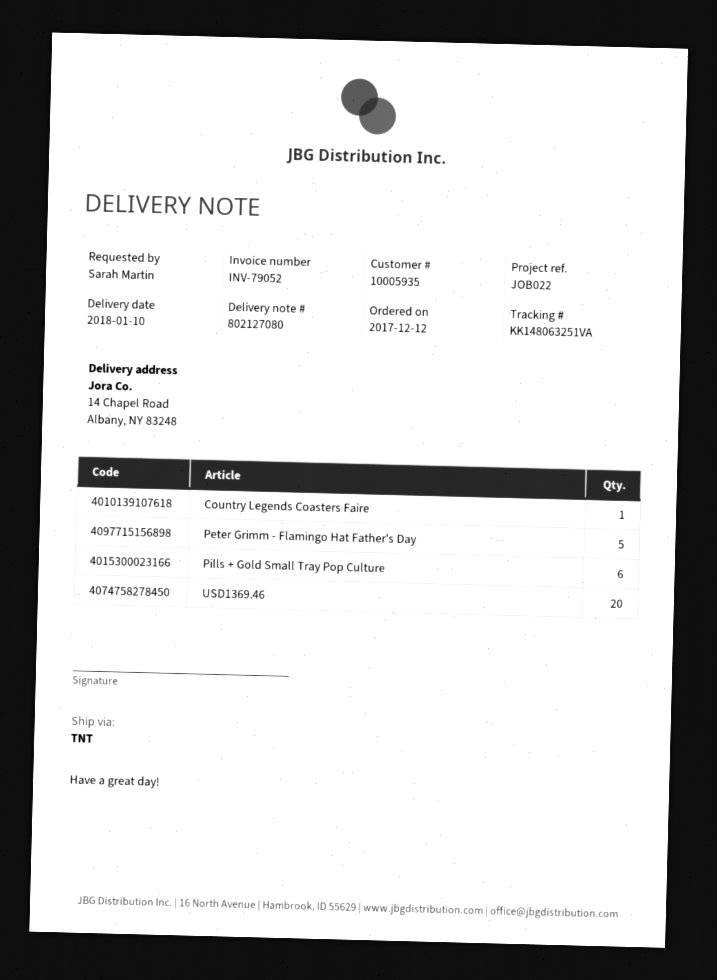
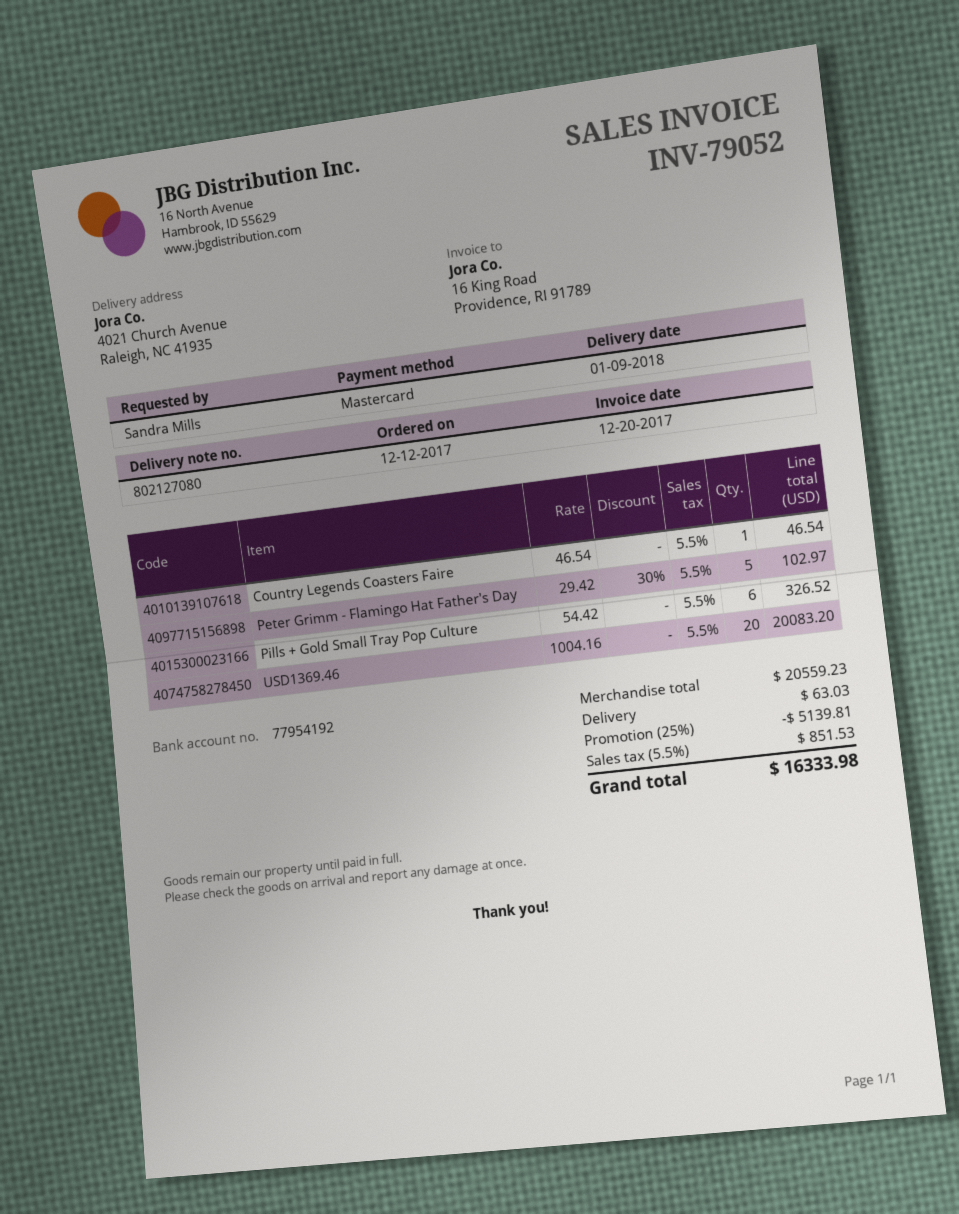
delivery date: 2018-01-10 -> 2018-01-09
ordered by: Sarah Martin -> Sandra Mills
ship to: 14 Chapel Road, Albany, NY 83248 -> 4021 Church Avenue, Raleigh, NC 41935

